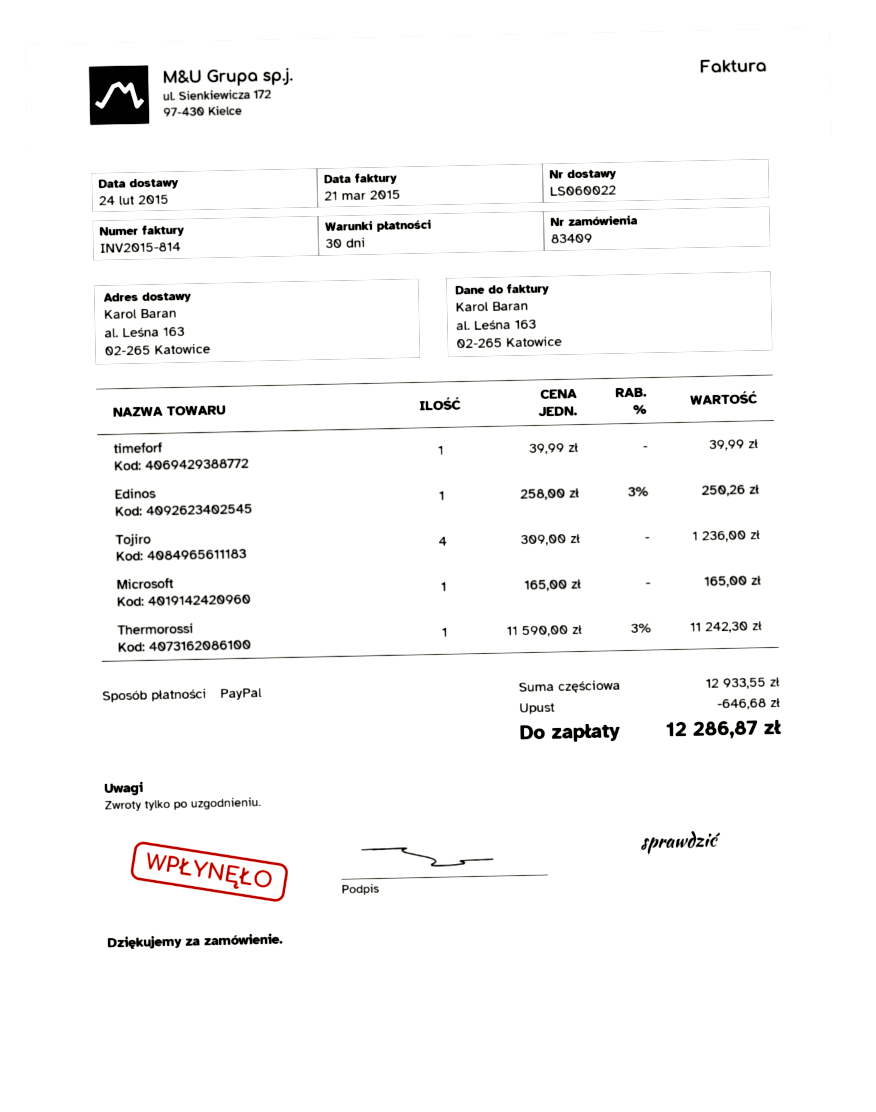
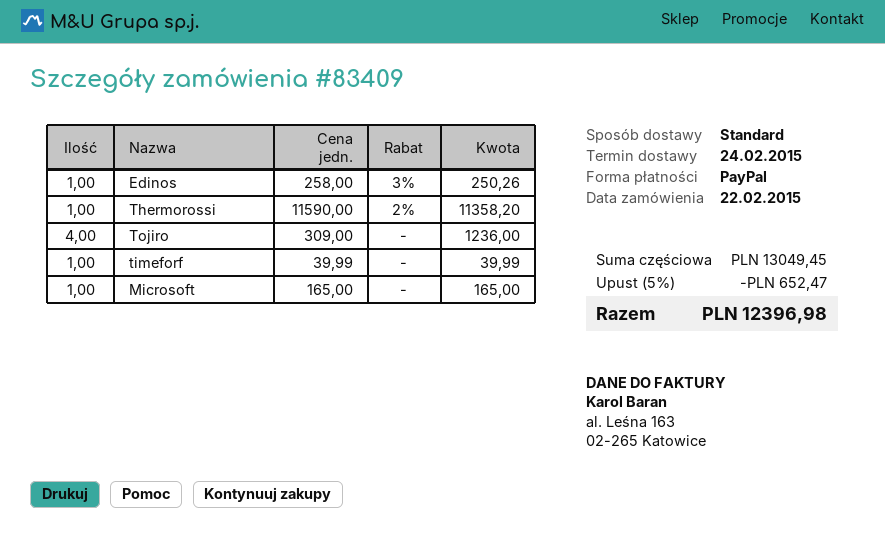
Thermorossi: 1 x 11590.00 - 3% = 11242.30 -> 1 x 11590.00 - 2% = 11358.20
subtotal: 12933.55 -> 13049.45
discount: 646.68 -> 652.47
total: 12286.87 -> 12396.98

